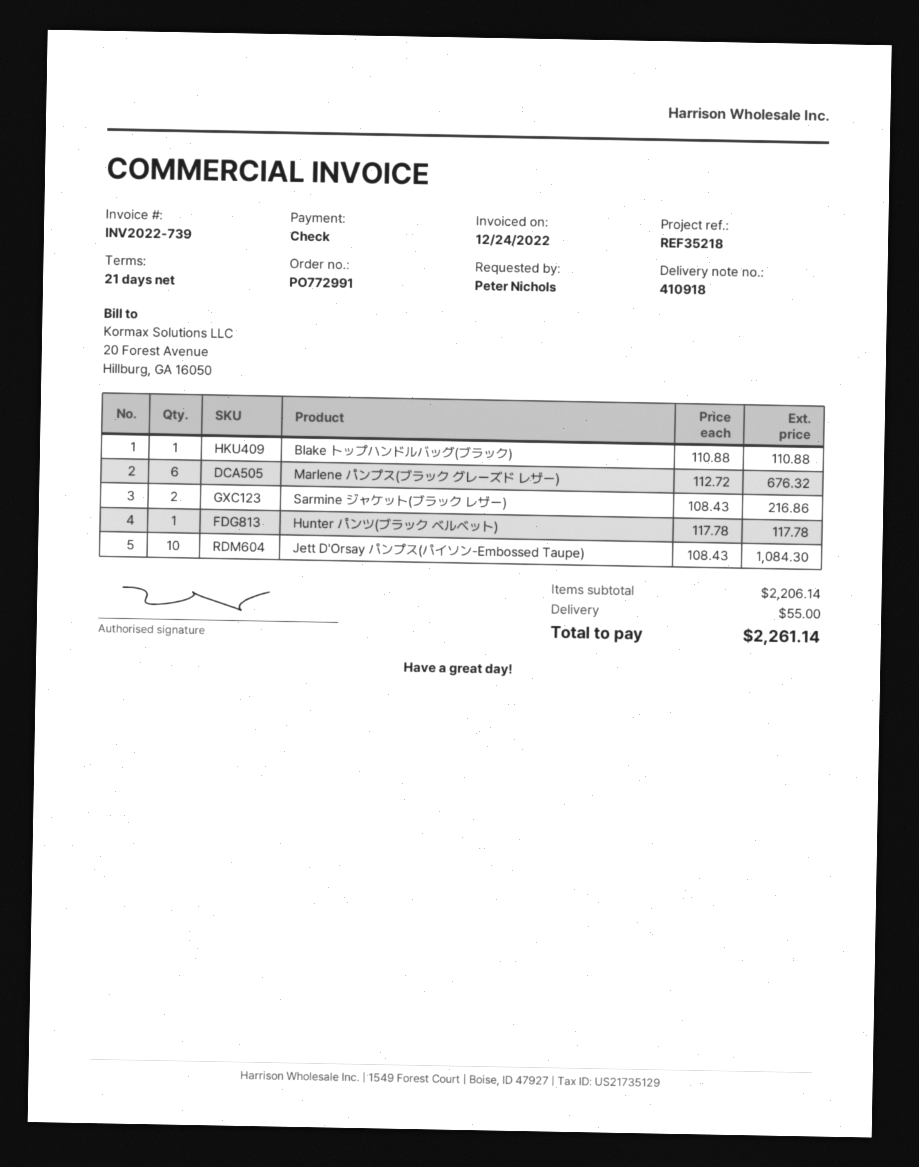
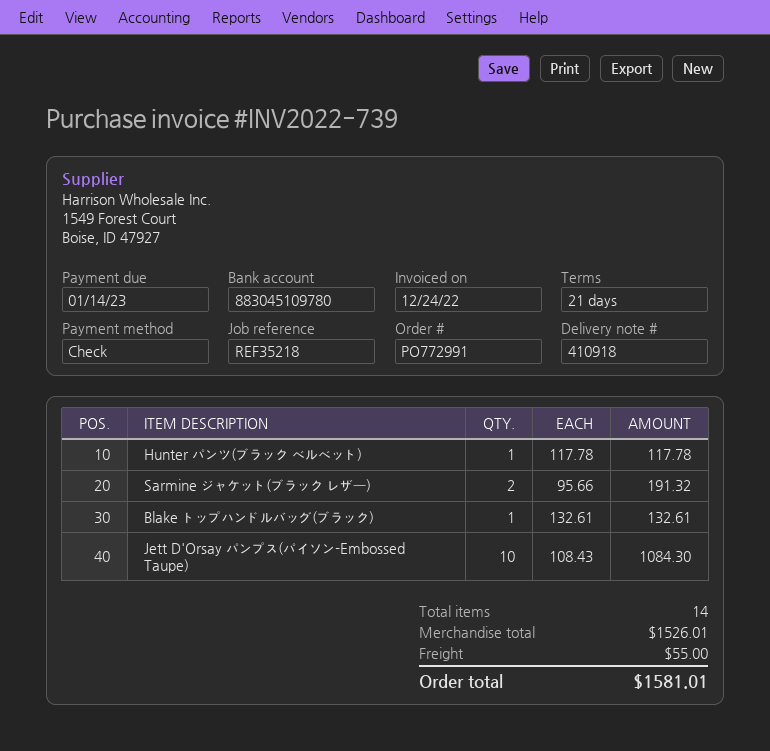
Blake トップハンドルバッグ(ブラック): 1 x 110.88 = 110.88 -> 1 x 132.61 = 132.61
Marlene パンプス(ブラック グレーズド レザー): 6 x 112.72 = 676.32 -> none
Sarmine ジャケット(ブラック レザー): 2 x 108.43 = 216.86 -> 2 x 95.66 = 191.32
subtotal: 2206.14 -> 1526.01
total: 2261.14 -> 1581.01

